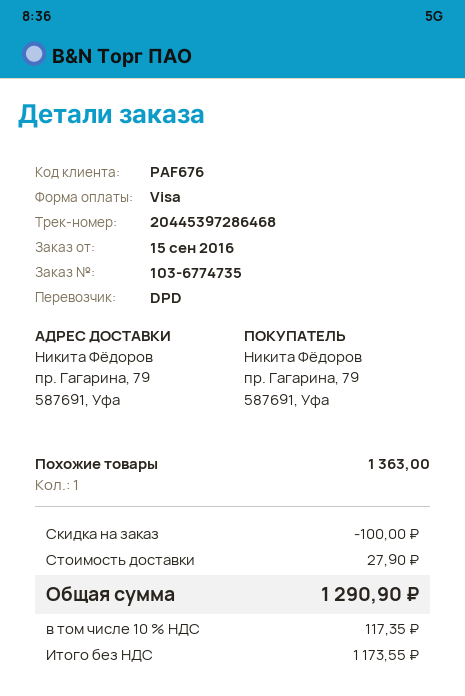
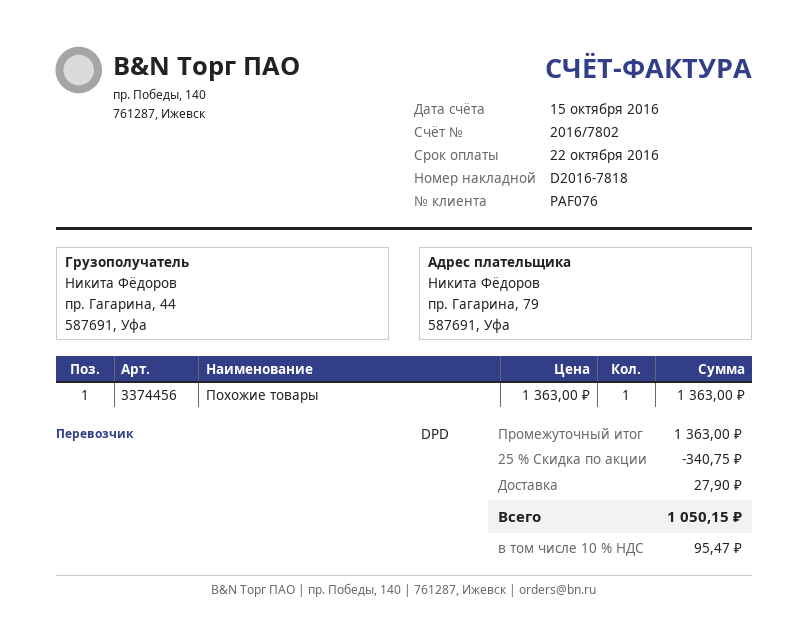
customer number: PAF676 -> PAF076
ship to: пр. Гагарина, 79, 587691, Уфа -> пр. Гагарина, 44, 587691, Уфа
discount: 100.00 -> 340.75
tax: 10% = 117.35 -> 10% = 95.47
total: 1290.90 -> 1050.15

